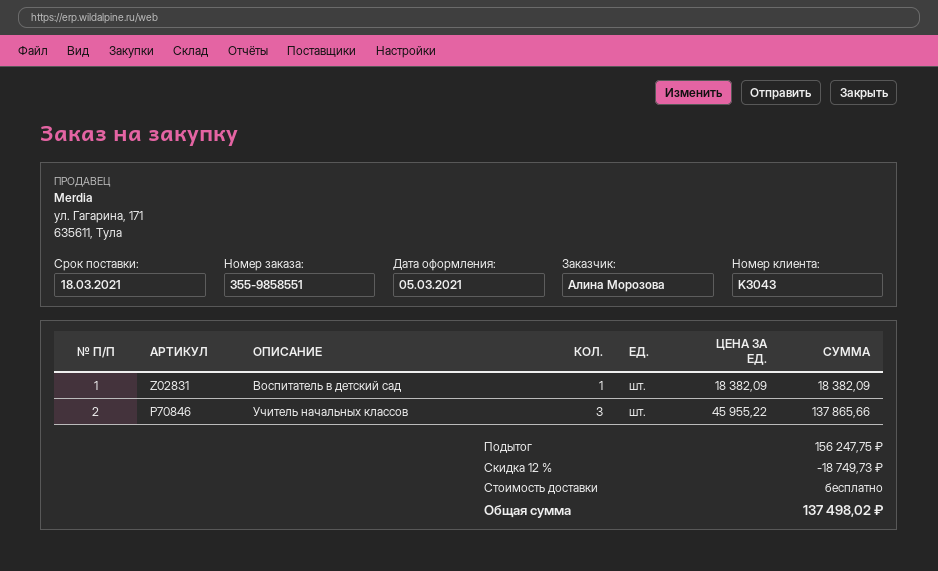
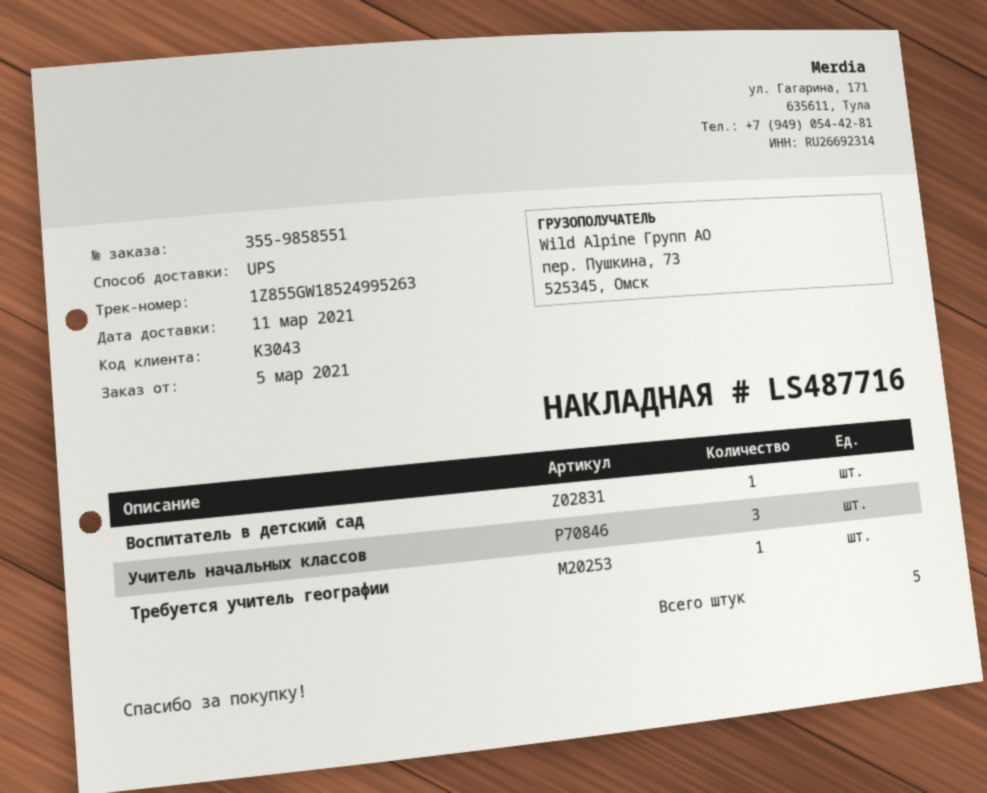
delivery date: 2021-03-18 -> 2021-03-11
Требуется учитель географии: none -> 1

